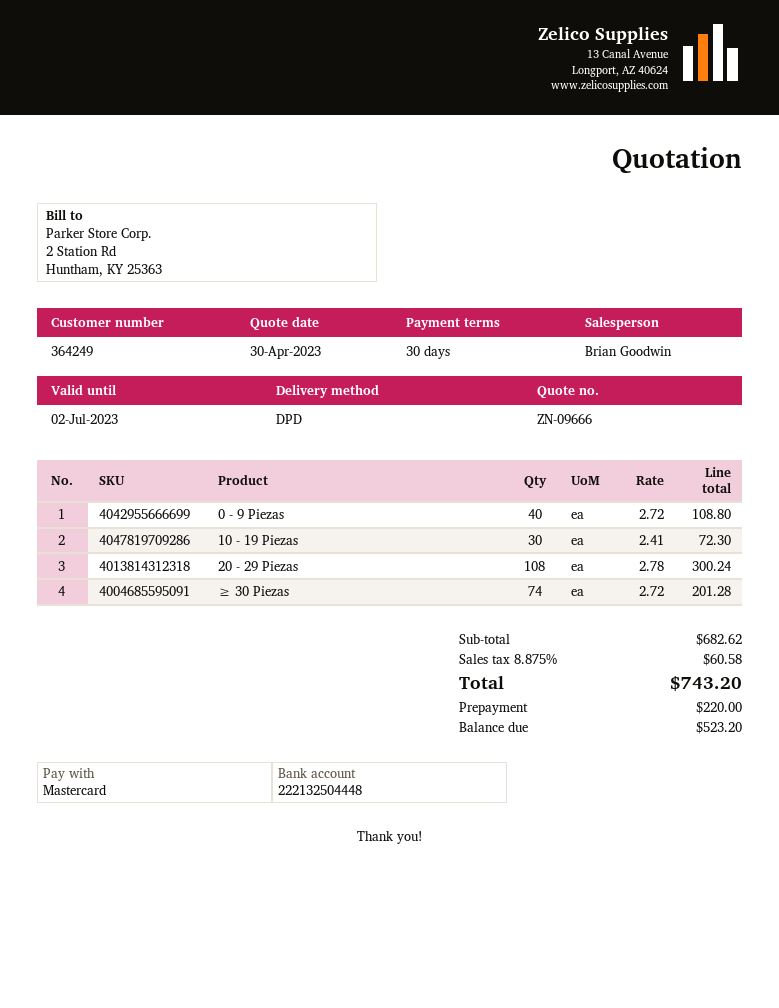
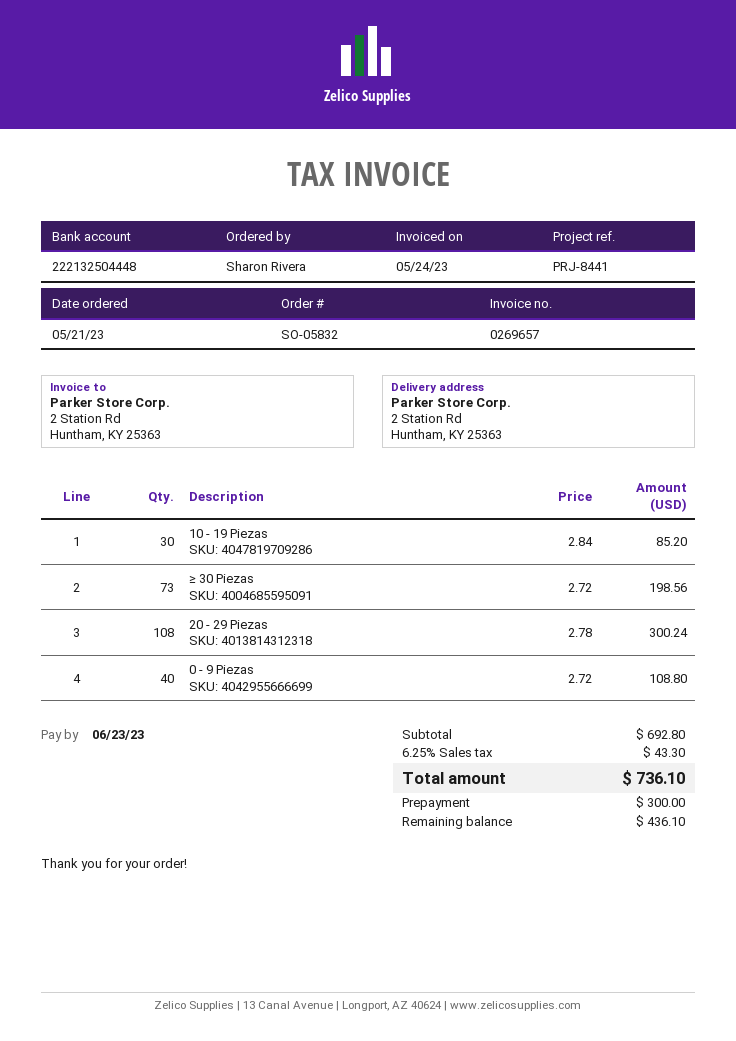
10 - 19 Piezas: 30 x 2.41 = 72.30 -> 30 x 2.84 = 85.20
≥ 30 Piezas: 74 x 2.72 = 201.28 -> 73 x 2.72 = 198.56
subtotal: 682.62 -> 692.80
tax: 8.875% = 60.58 -> 6.25% = 43.30
total: 743.20 -> 736.10
deposit: 220.00 -> 300.00
balance: 523.20 -> 436.10

